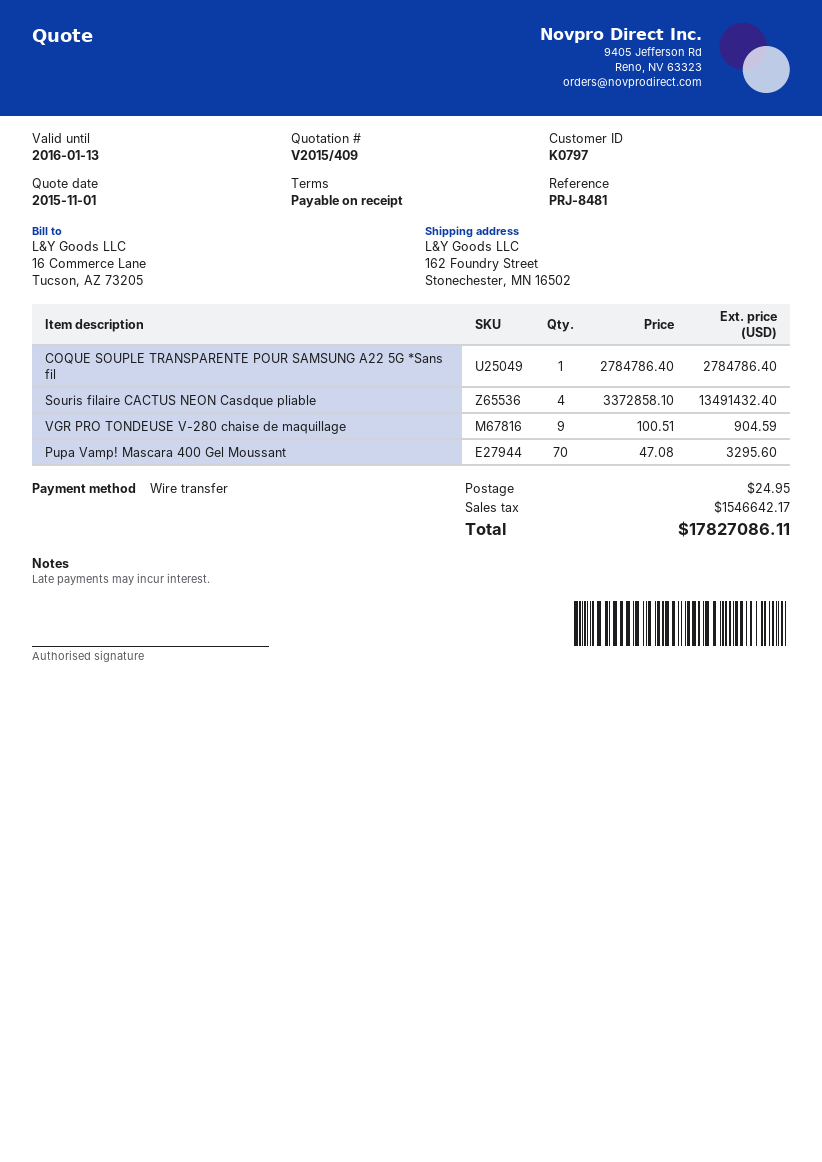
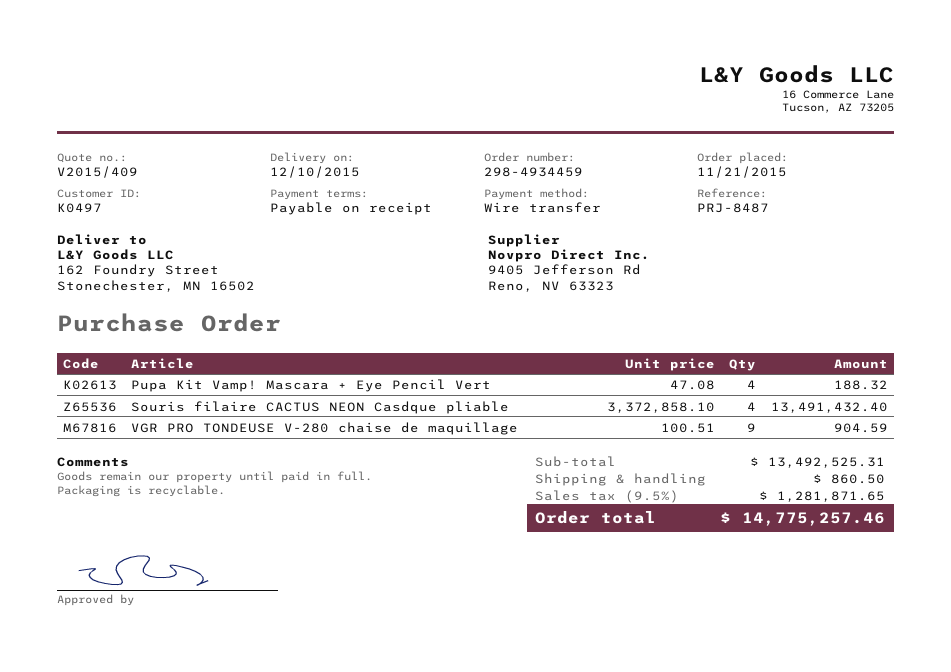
customer number: K0797 -> K0497
reference: PRJ-8481 -> PRJ-8487
COQUE SOUPLE TRANSPARENTE POUR SAMSUNG A22 5G *Sans fil: 1 x 2784786.40 = 2784786.40 -> none
Pupa Vamp! Mascara 400 Gel Moussant: 70 x 47.08 = 3295.60 -> none
Pupa Kit Vamp! Mascara + Eye Pencil Vert: none -> 4 x 47.08 = 188.32
shipping: 24.95 -> 860.50
tax: 1546642.17 -> 1281871.65
total: 17827086.11 -> 14775257.46

